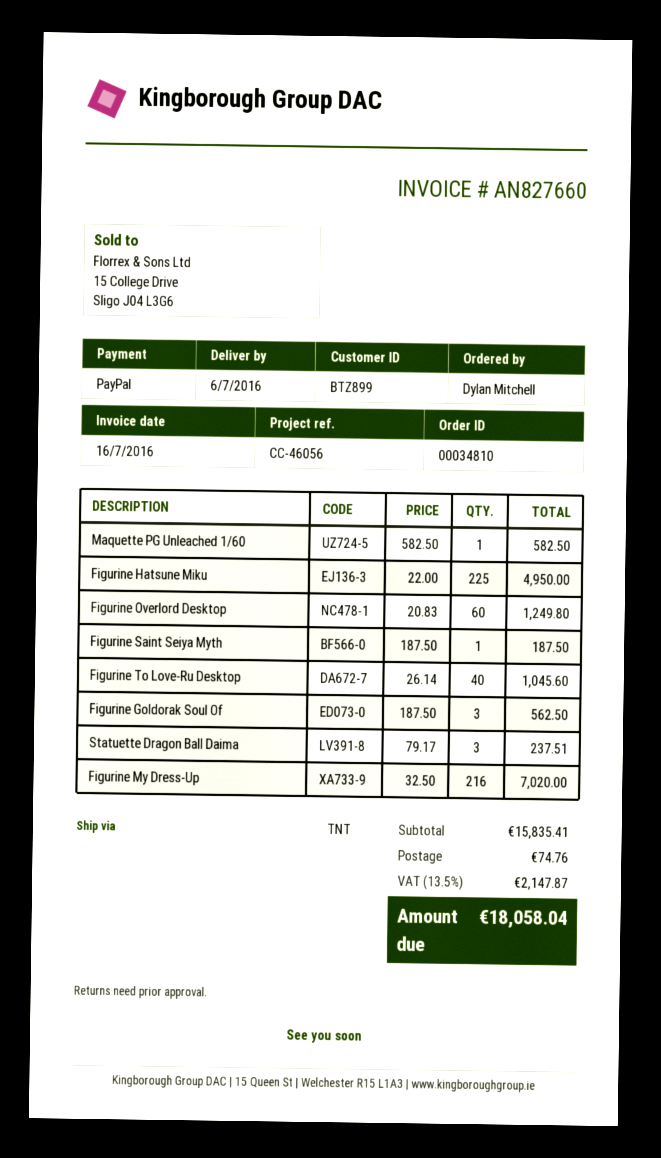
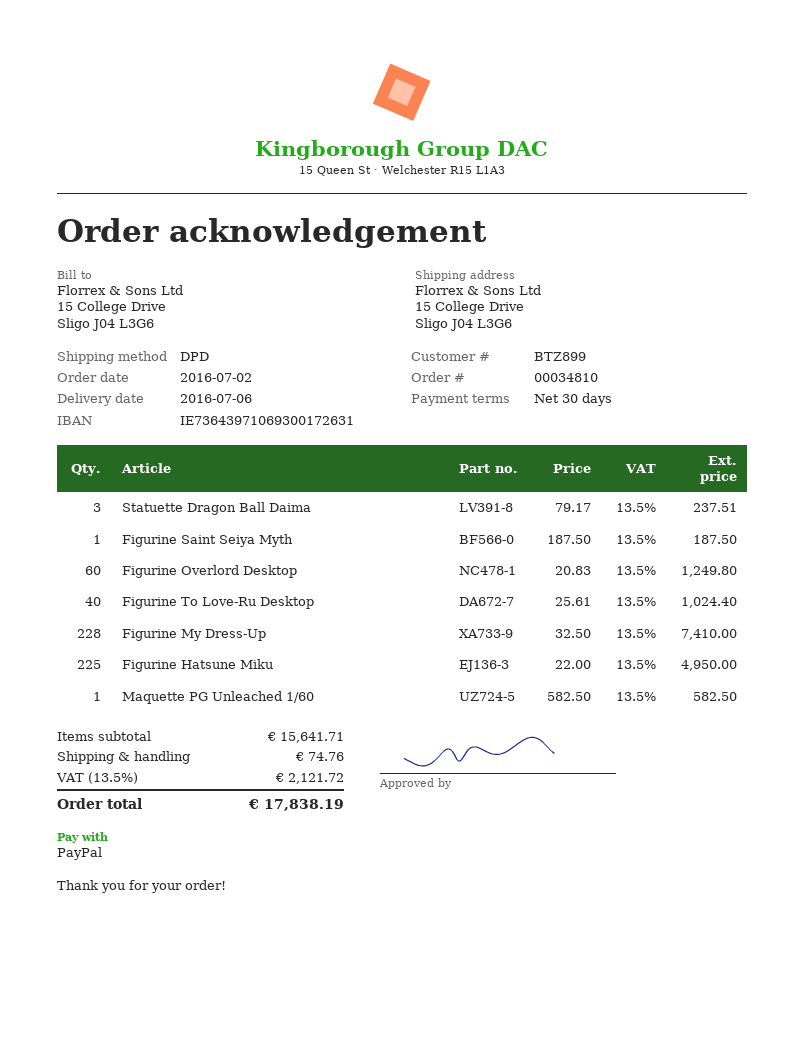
shipping method: TNT -> DPD
Figurine To Love-Ru Desktop: 40 x 26.14 = 1045.60 -> 40 x 25.61 = 1024.40
Figurine Goldorak Soul Of: 3 x 187.50 = 562.50 -> none
Figurine My Dress-Up: 216 x 32.50 = 7020.00 -> 228 x 32.50 = 7410.00
subtotal: 15835.41 -> 15641.71
tax: 13.5% = 2147.87 -> 13.5% = 2121.72
total: 18058.04 -> 17838.19

